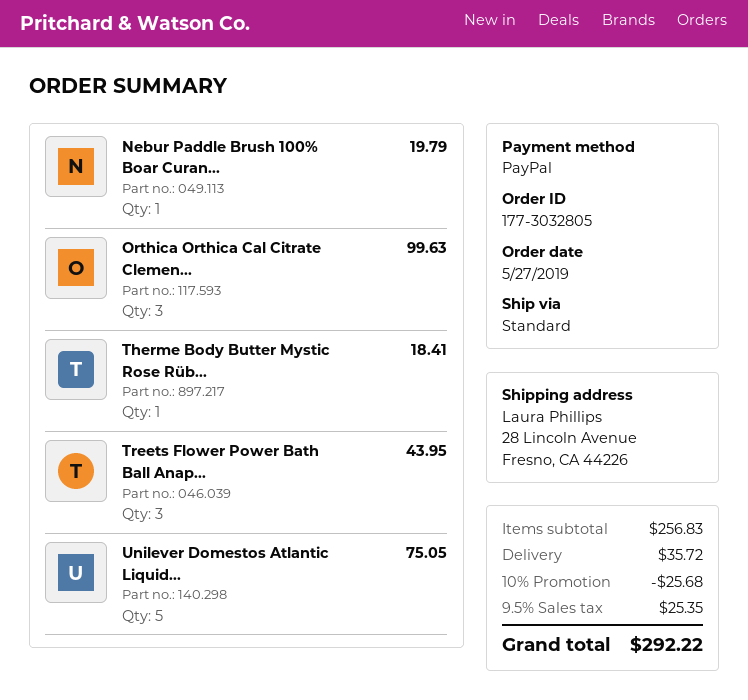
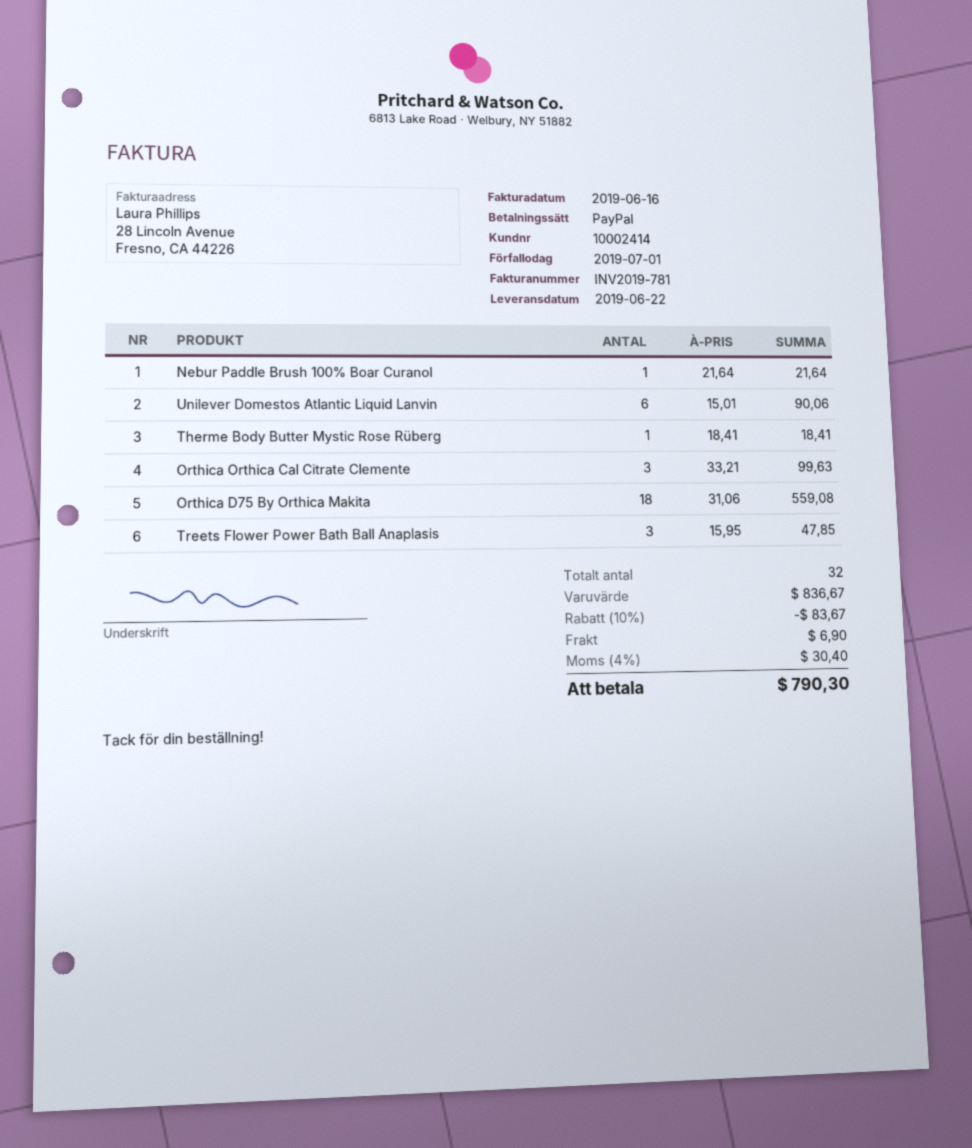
Nebur Paddle Brush 100% Boar Curan...: 1 for 19.79 -> 1 for 21.64
Treets Flower Power Bath Ball Anap...: 3 for 43.95 -> 3 for 47.85
Unilever Domestos Atlantic Liquid...: 5 for 75.05 -> 6 for 90.06
Orthica D75 By Orthica Makita: none -> 18 for 559.08
subtotal: 256.83 -> 836.67
discount: 10% = 25.68 -> 10% = 83.67
shipping: 35.72 -> 6.90
tax: 9.5% = 25.35 -> 4% = 30.40
total: 292.22 -> 790.30

